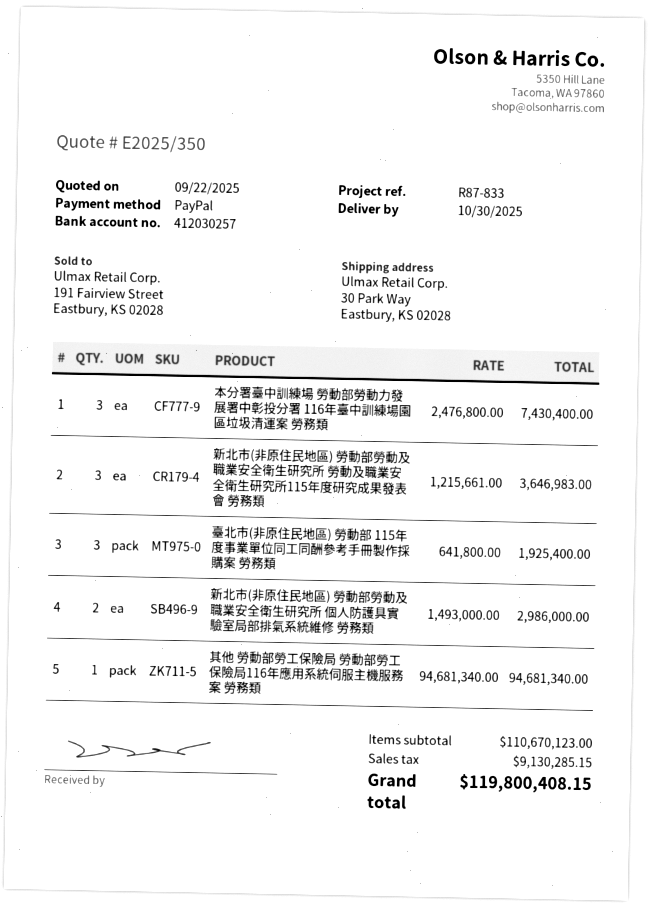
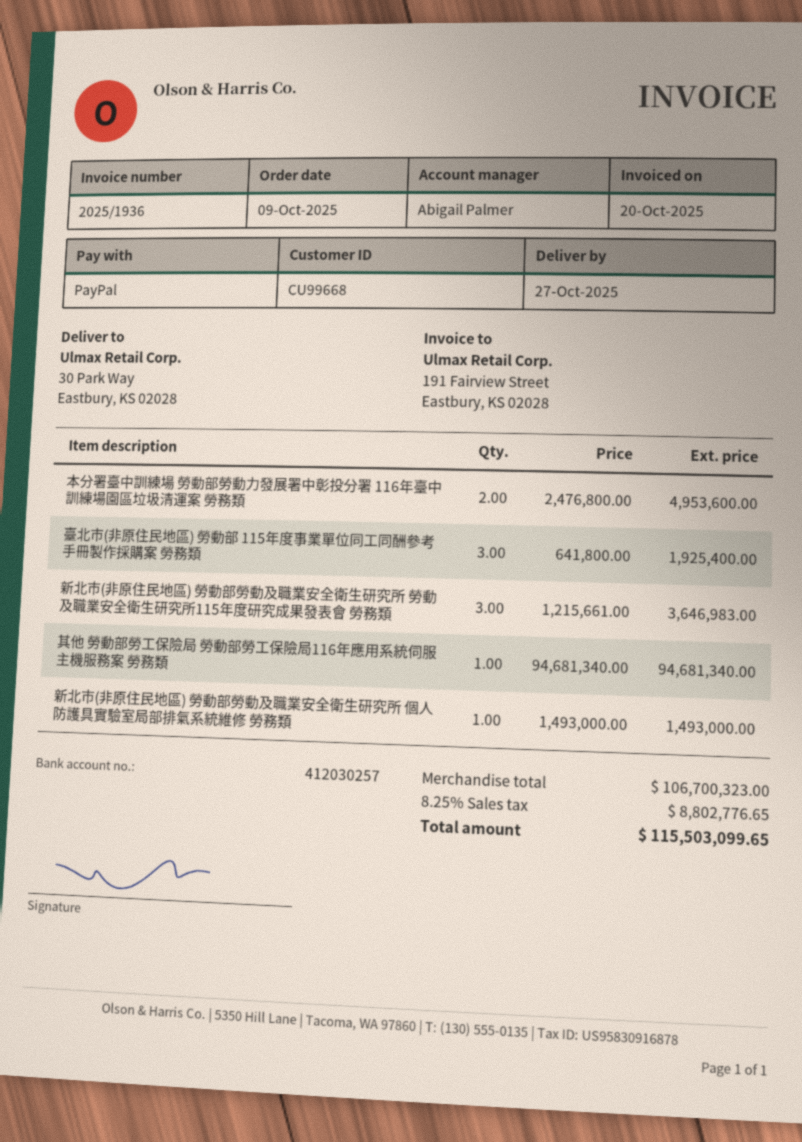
delivery date: 2025-10-30 -> 2025-10-27
本分署臺中訓練場 勞動部勞動力發展署中彰投分署 116年臺中訓練場園區垃圾清運案 勞務類: 3 x 2476800.00 = 7430400.00 -> 2 x 2476800.00 = 4953600.00
新北市(非原住民地區) 勞動部勞動及職業安全衛生研究所 個人防護具實驗室局部排氣系統維修 勞務類: 2 x 1493000.00 = 2986000.00 -> 1 x 1493000.00 = 1493000.00
subtotal: 110670123.00 -> 106700323.00
tax: 9130285.15 -> 8802776.65
total: 119800408.15 -> 115503099.65

